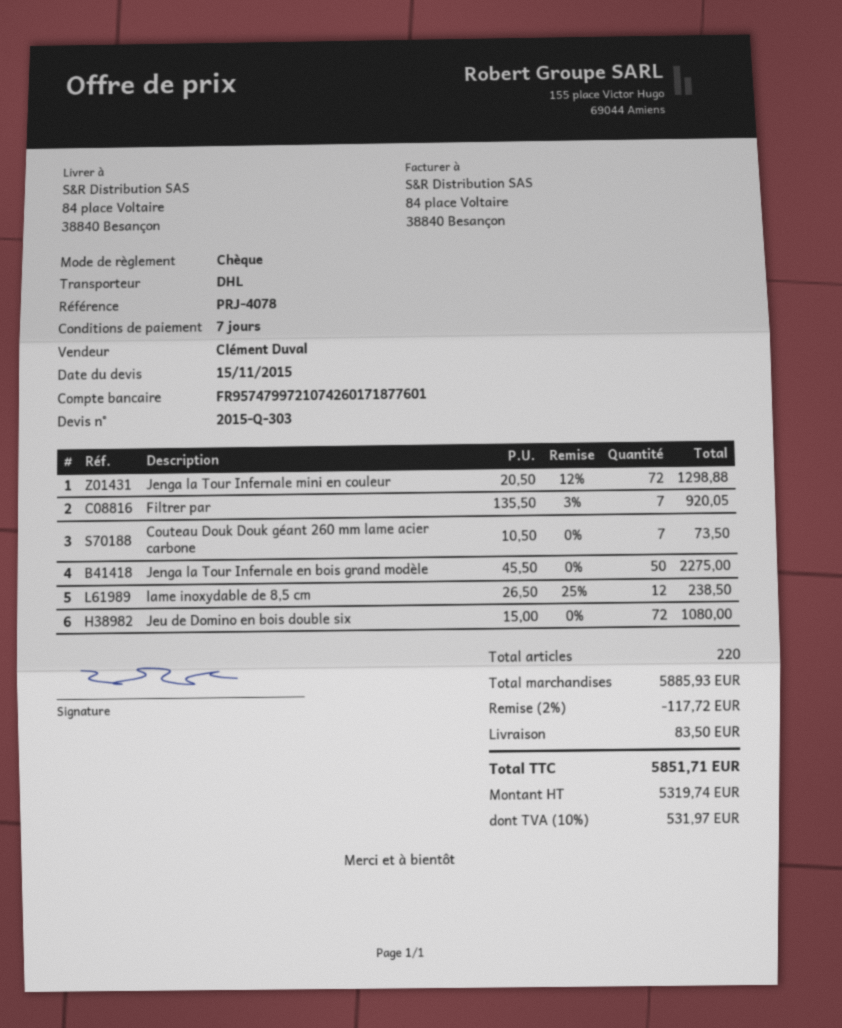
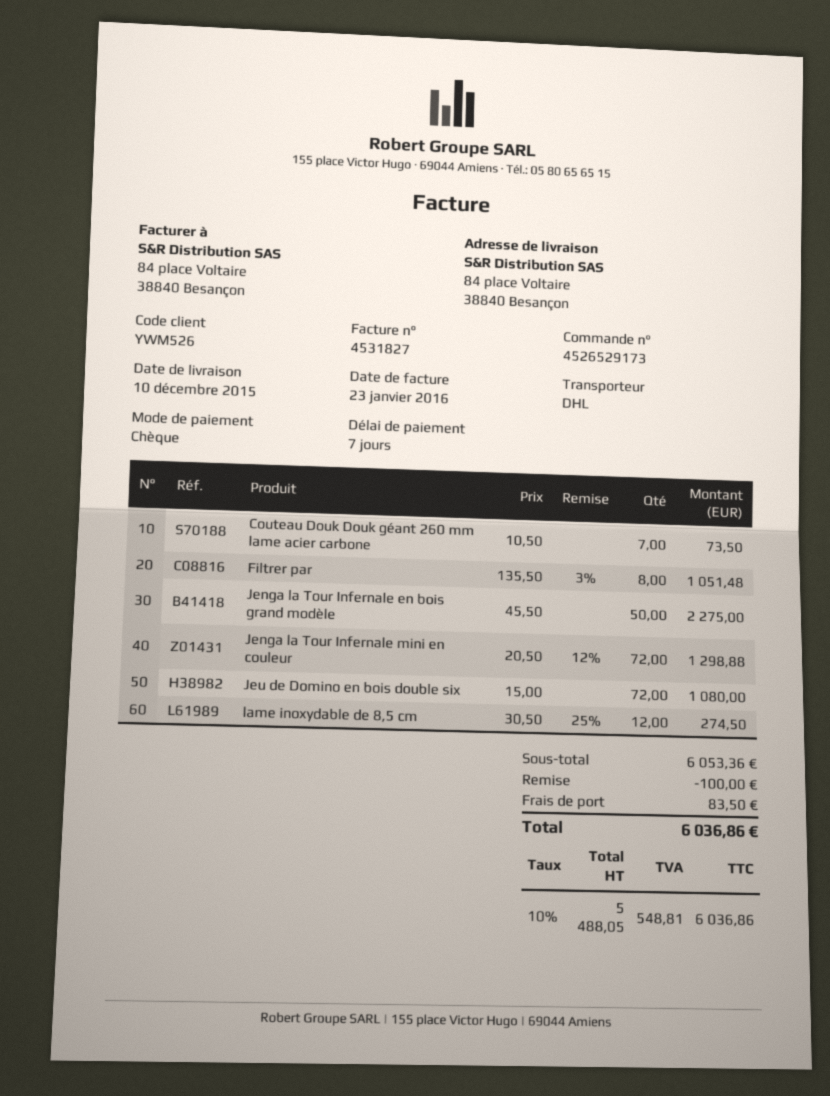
Filtrer par: 7 x 135.50 - 3% = 920.05 -> 8 x 135.50 - 3% = 1051.48
lame inoxydable de 8,5 cm: 12 x 26.50 - 25% = 238.50 -> 12 x 30.50 - 25% = 274.50
subtotal: 5885.93 -> 6053.36
discount: 117.72 -> 100.00
net: 5319.74 -> 5488.05
tax: 10% = 531.97 -> 10% = 548.81
total: 5851.71 -> 6036.86

